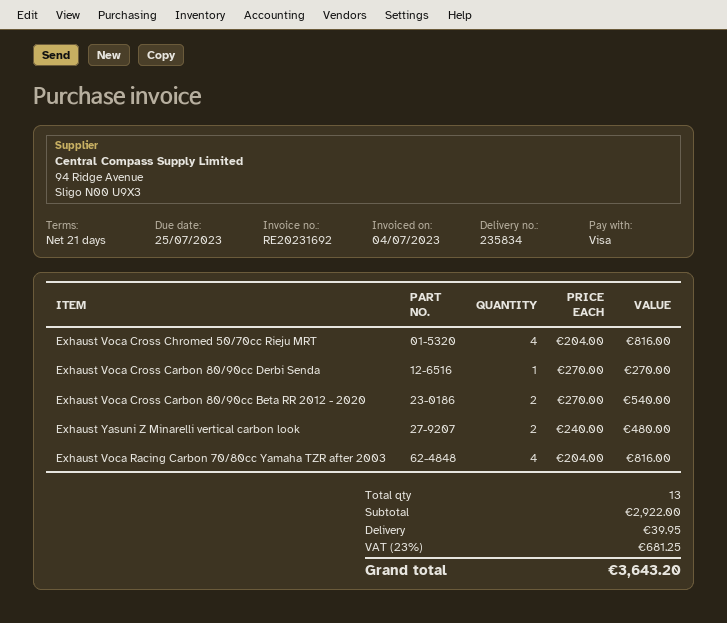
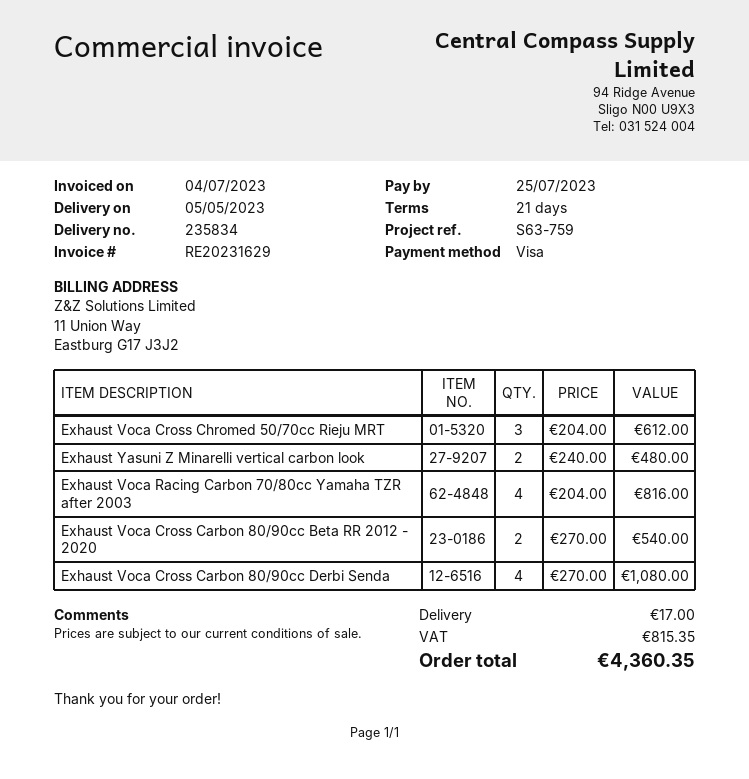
invoice number: RE20231692 -> RE20231629
Exhaust Voca Cross Chromed 50/70cc Rieju MRT: 4 x 204.00 = 816.00 -> 3 x 204.00 = 612.00
Exhaust Voca Cross Carbon 80/90cc Derbi Senda: 1 x 270.00 = 270.00 -> 4 x 270.00 = 1080.00
shipping: 39.95 -> 17.00
tax: 681.25 -> 815.35
total: 3643.20 -> 4360.35

